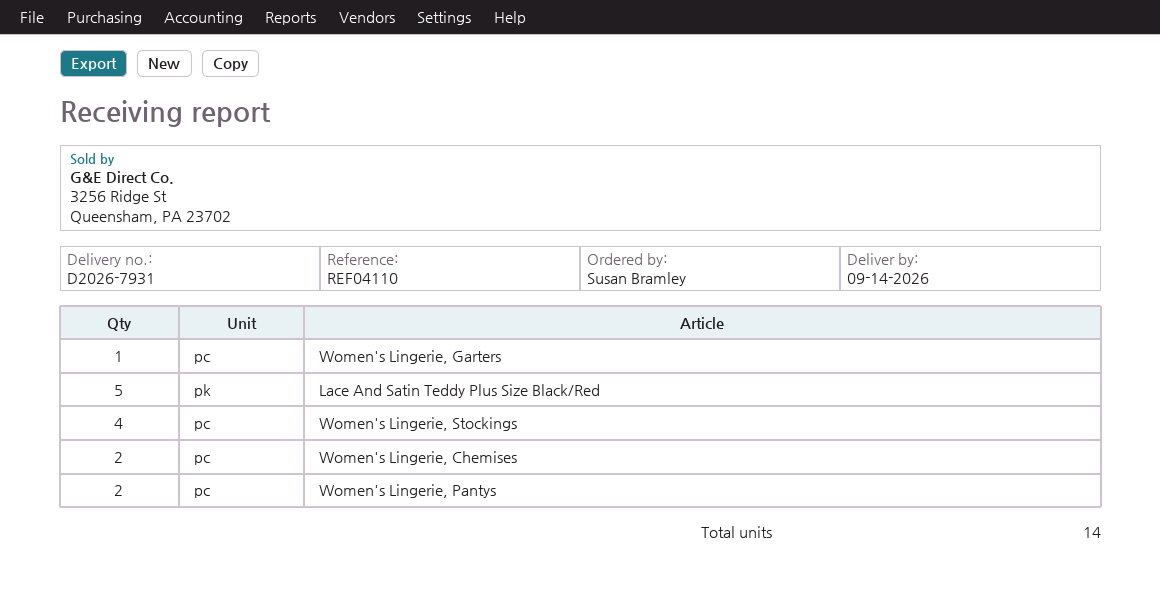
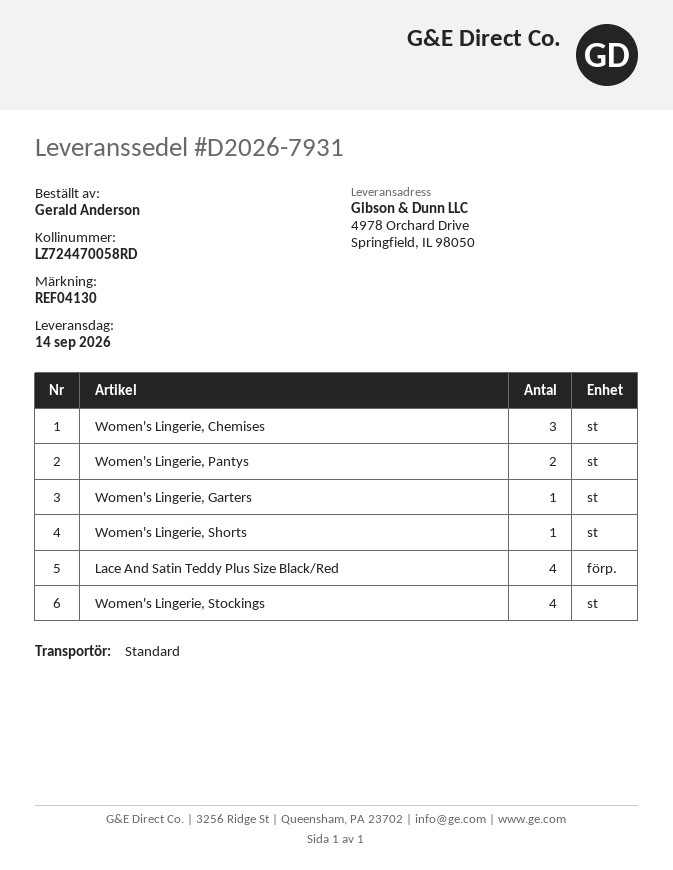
reference: REF04110 -> REF04130
ordered by: Susan Bramley -> Gerald Anderson
Lace And Satin Teddy Plus Size Black/Red: 5 -> 4
Women's Lingerie, Chemises: 2 -> 3
Women's Lingerie, Shorts: none -> 1

